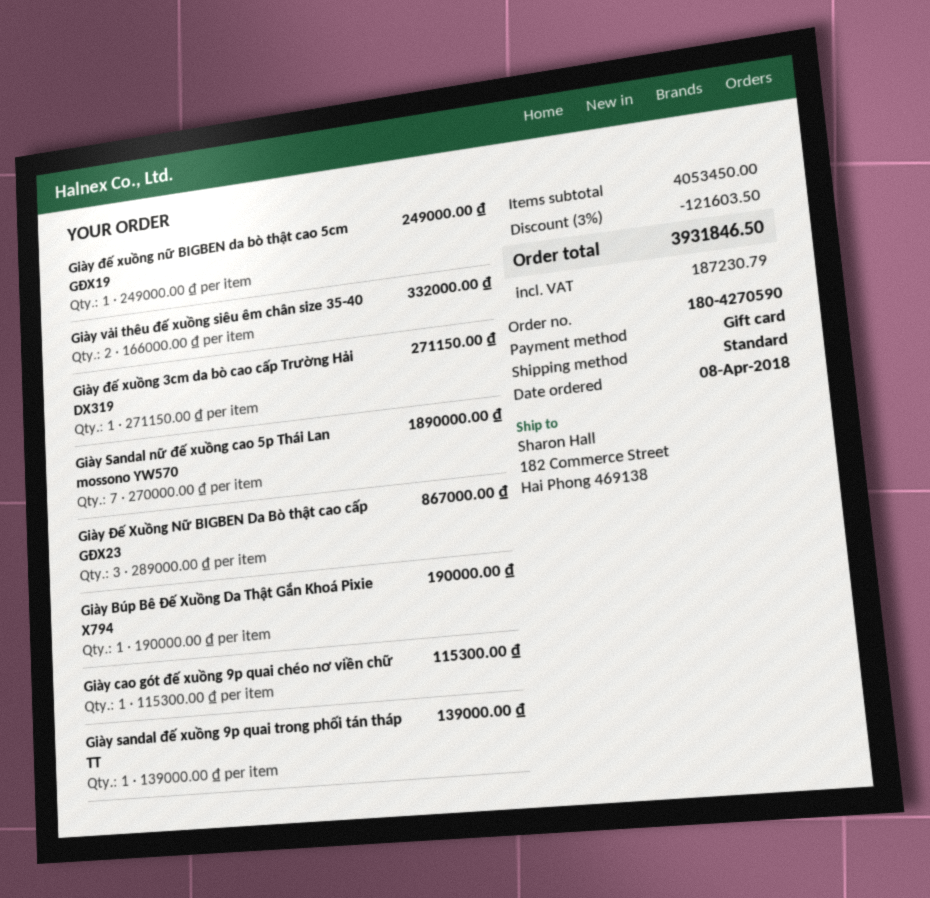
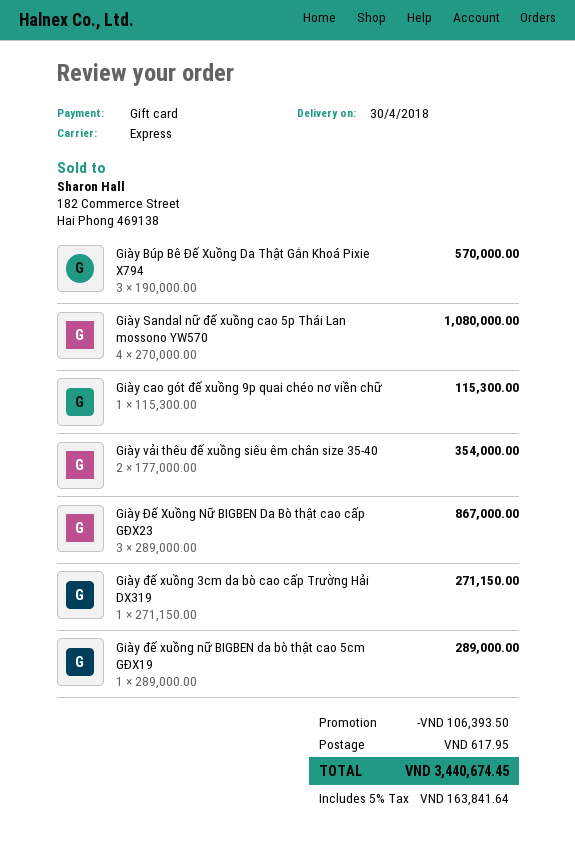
shipping method: standard -> express
Giày đế xuồng nữ BIGBEN da bò thật cao 5cm GĐX19: 1 x 249000.00 = 249000.00 -> 1 x 289000.00 = 289000.00
Giày vải thêu đế xuồng siêu êm chân size 35-40: 2 x 166000.00 = 332000.00 -> 2 x 177000.00 = 354000.00
Giày Sandal nữ đế xuồng cao 5p Thái Lan mossono YW570: 7 x 270000.00 = 1890000.00 -> 4 x 270000.00 = 1080000.00
Giày Búp Bê Đế Xuồng Da Thật Gắn Khoá Pixie X794: 1 x 190000.00 = 190000.00 -> 3 x 190000.00 = 570000.00
Giày sandal đế xuồng 9p quai trong phối tán tháp TT: 1 x 139000.00 = 139000.00 -> none
discount: 121603.50 -> 106393.50
shipping: none -> 617.95
tax: 187230.79 -> 163841.64
total: 3931846.50 -> 3440674.45

